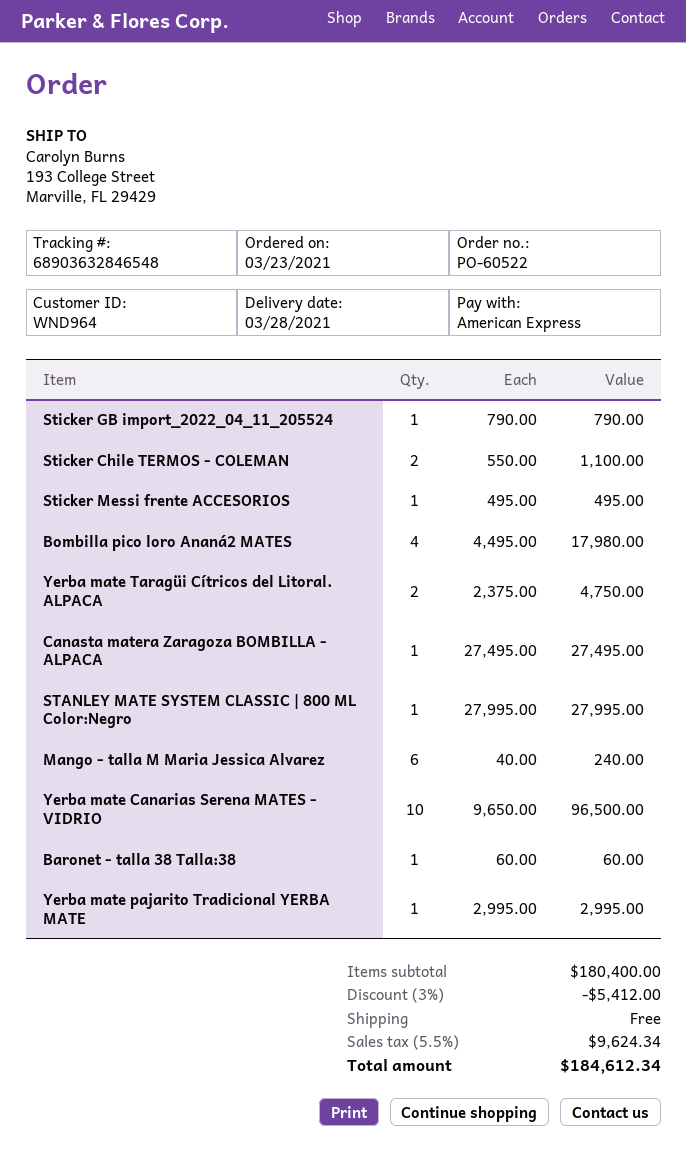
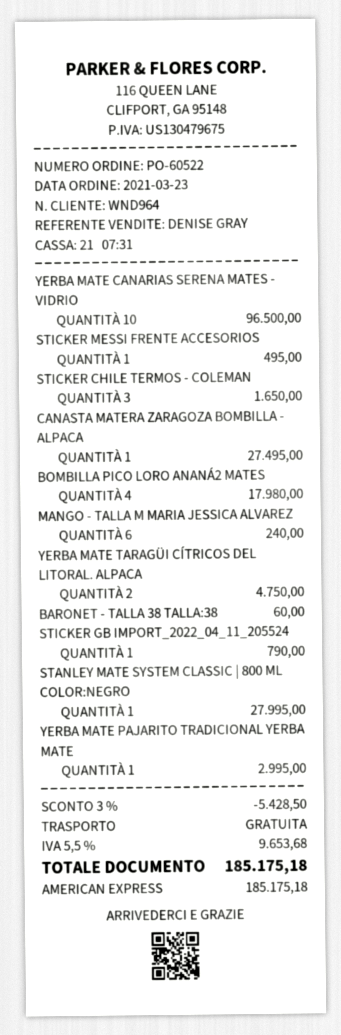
Sticker Chile TERMOS - COLEMAN: 2 for 1100.00 -> 3 for 1650.00
discount: 3% = 5412.00 -> 3% = 5428.50
tax: 5.5% = 9624.34 -> 5.5% = 9653.68
total: 184612.34 -> 185175.18

